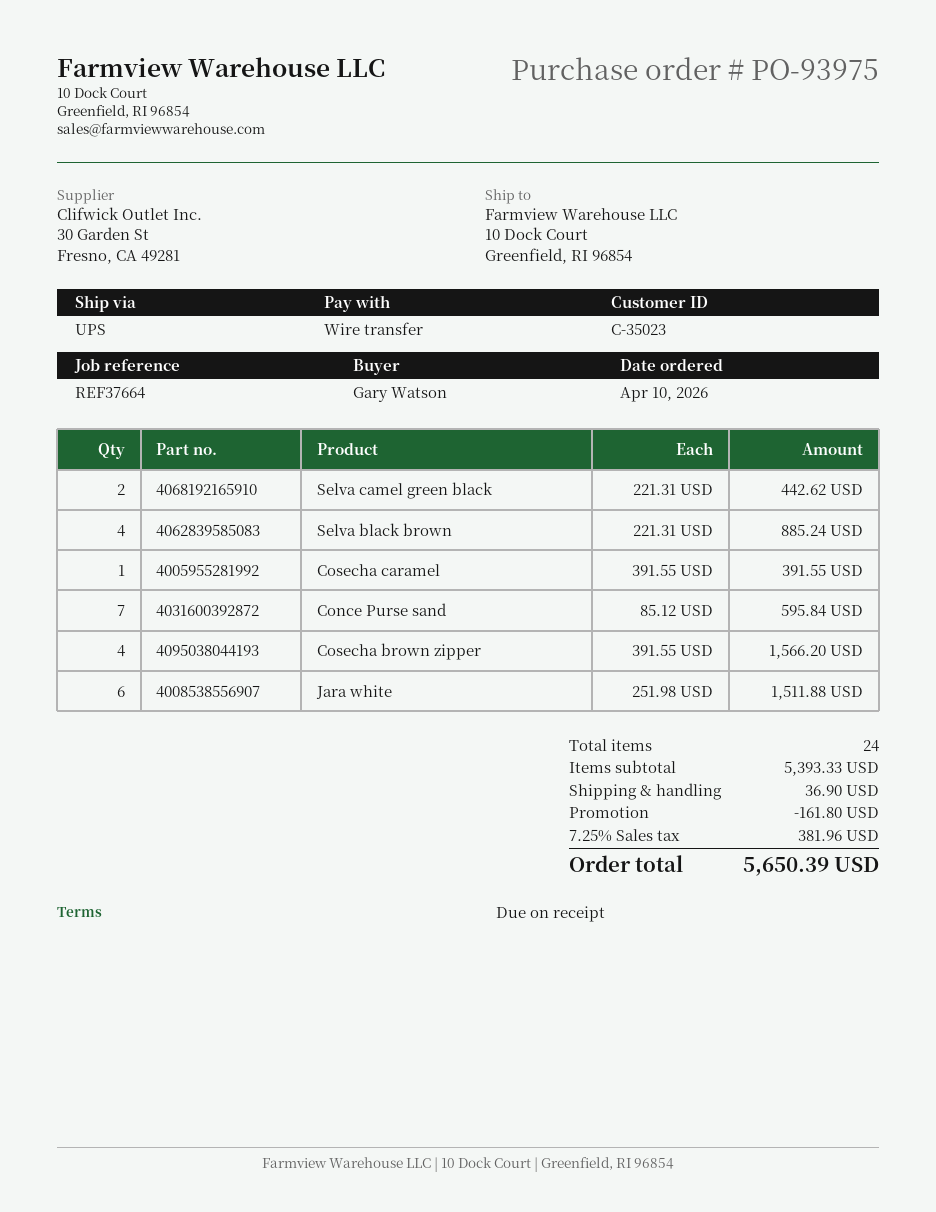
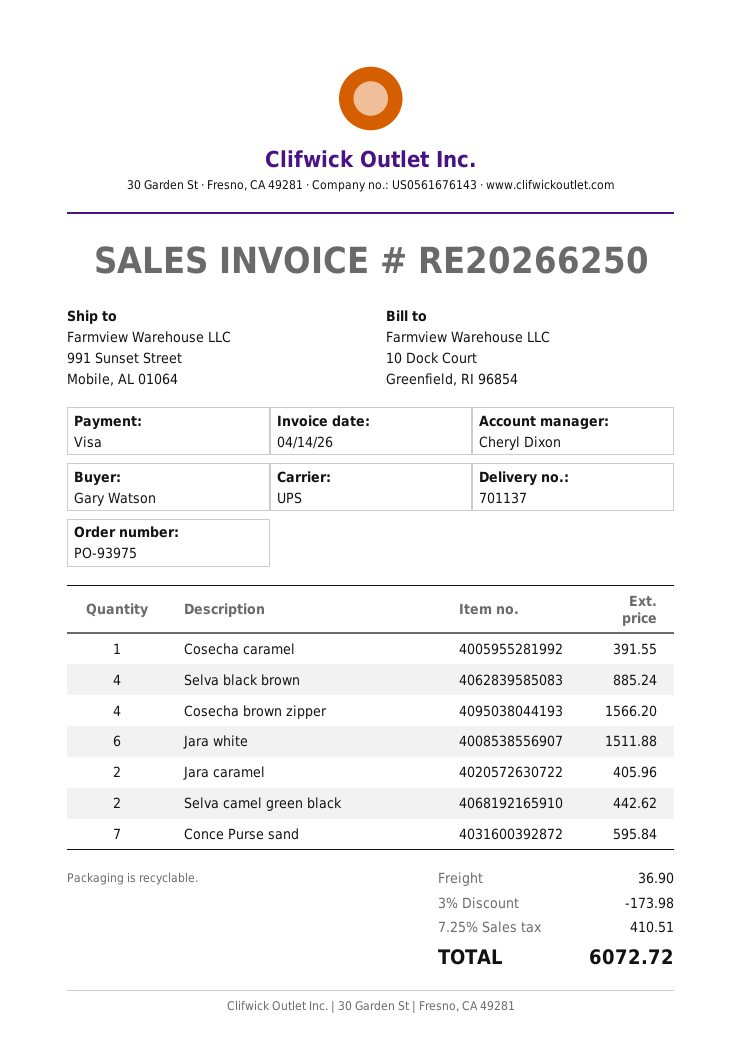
payment method: bank transfer -> Visa
ship to: 10 Dock Court, Greenfield, RI 96854 -> 991 Sunset Street, Mobile, AL 01064
Jara caramel: none -> 2 for 405.96
discount: 161.80 -> 173.98
tax: 7.25% = 381.96 -> 7.25% = 410.51
total: 5650.39 -> 6072.72

